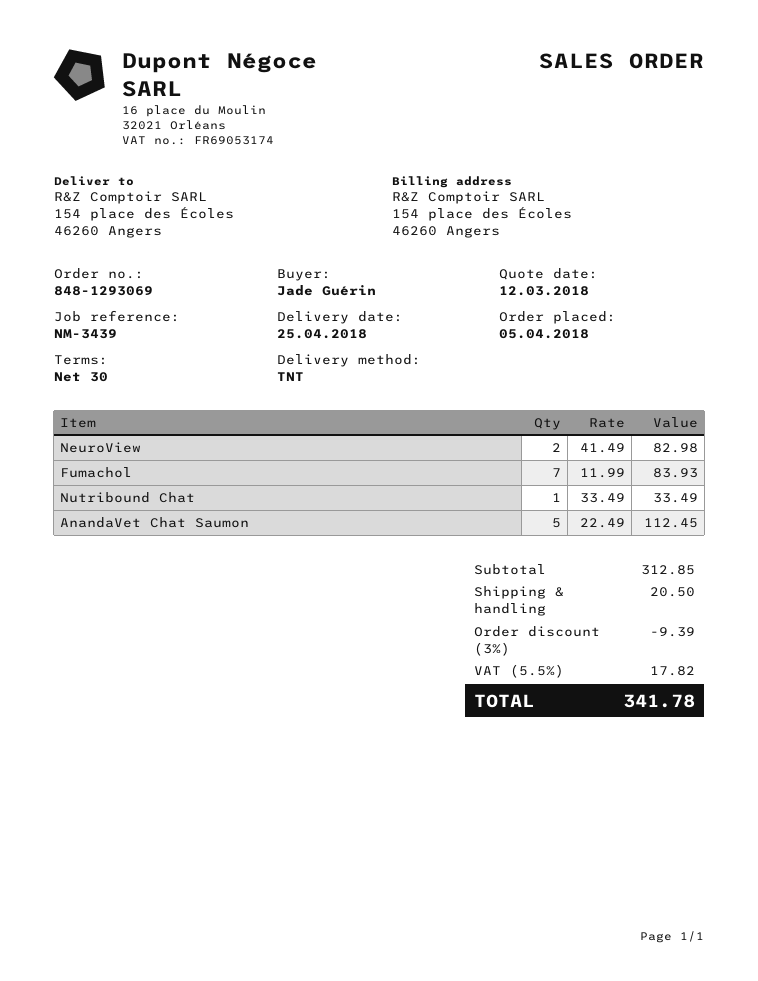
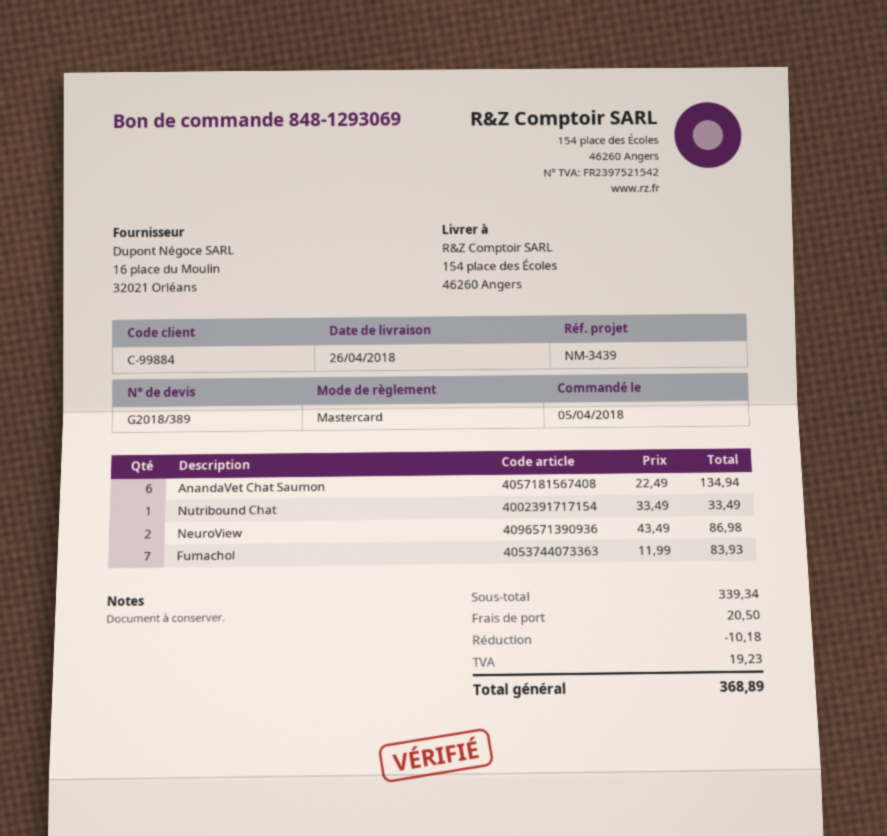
delivery date: 2018-04-25 -> 2018-04-26
NeuroView: 2 x 41.49 = 82.98 -> 2 x 43.49 = 86.98
AnandaVet Chat Saumon: 5 x 22.49 = 112.45 -> 6 x 22.49 = 134.94
subtotal: 312.85 -> 339.34
discount: 9.39 -> 10.18
tax: 17.82 -> 19.23
total: 341.78 -> 368.89

